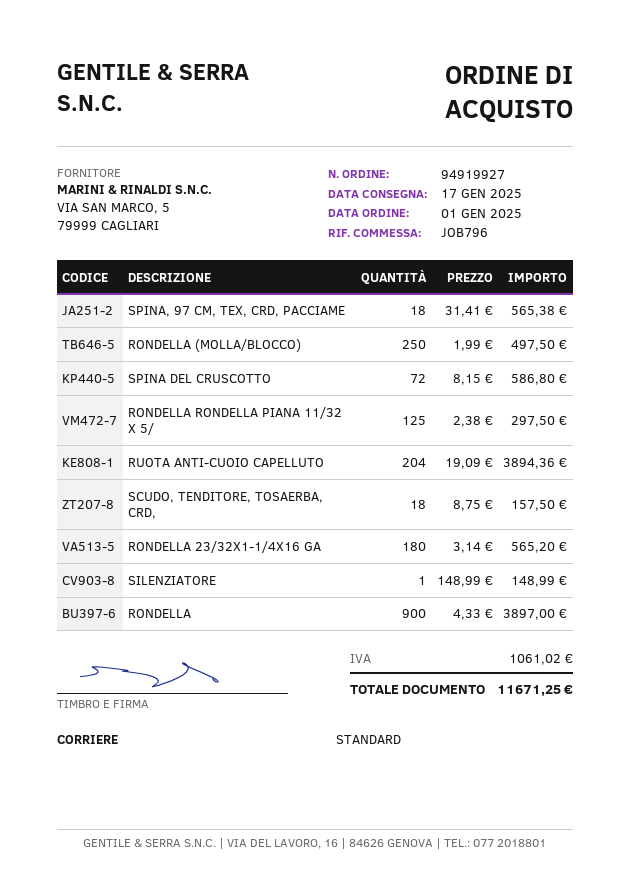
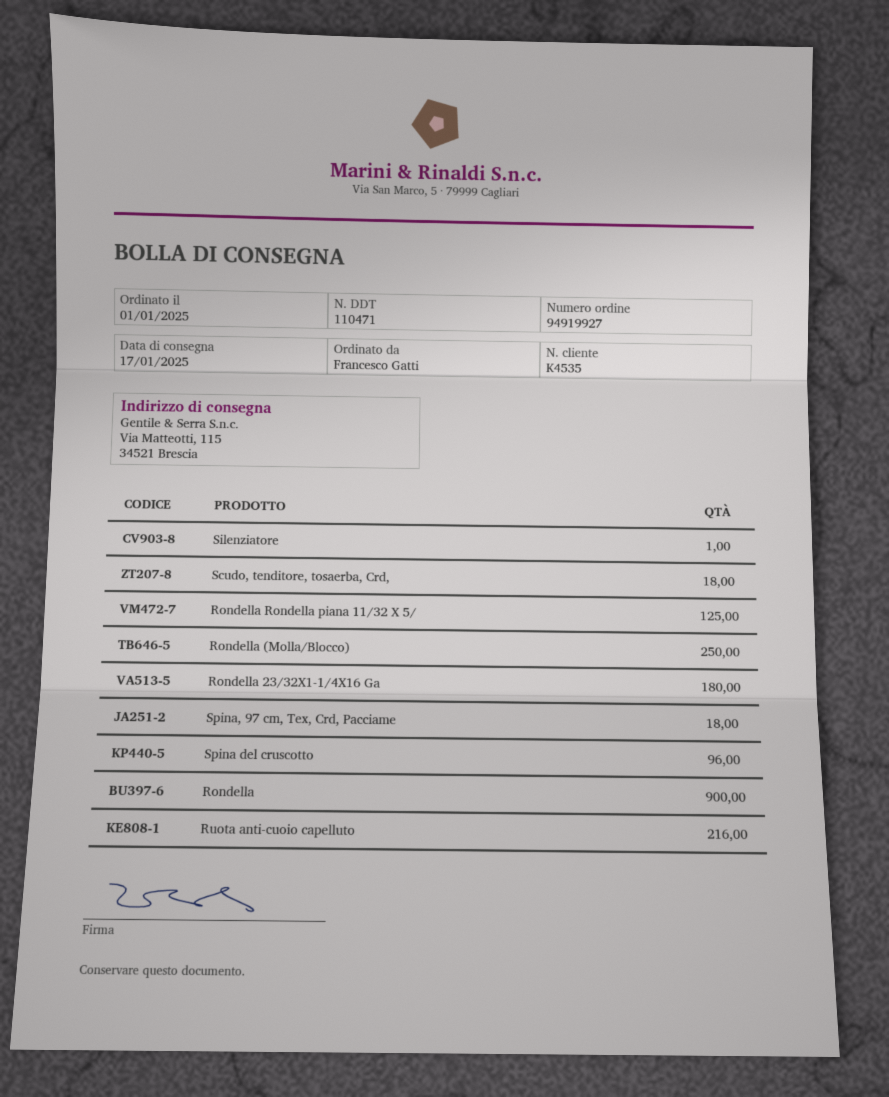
SPINA DEL CRUSCOTTO: 72 -> 96
RUOTA ANTI-CUOIO CAPELLUTO: 204 -> 216

